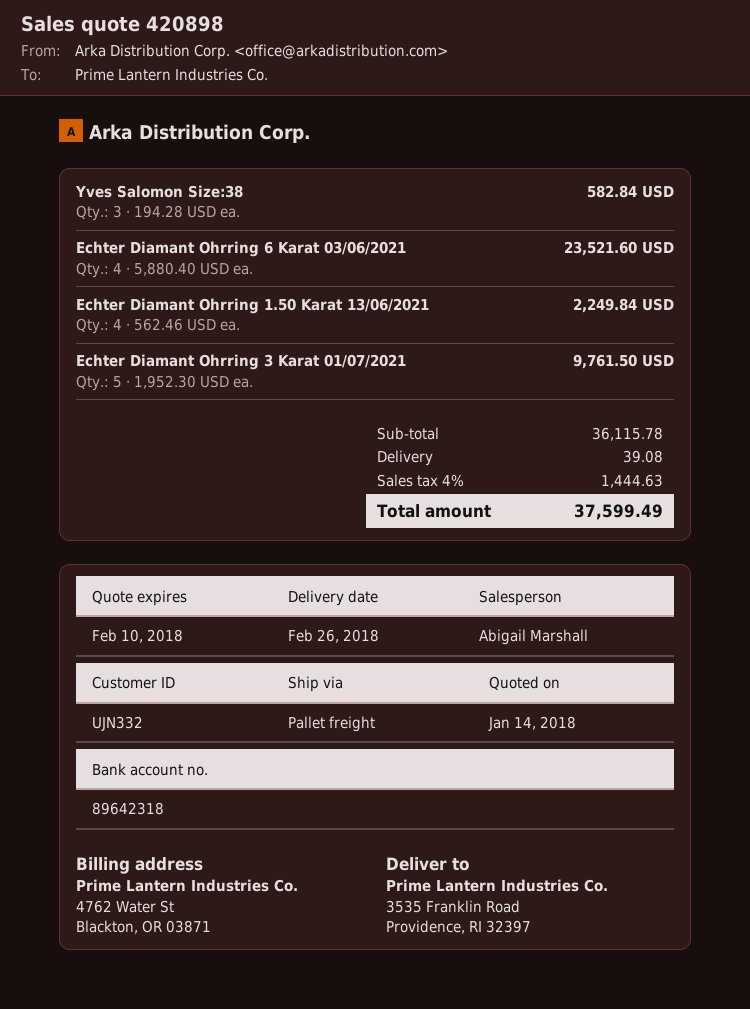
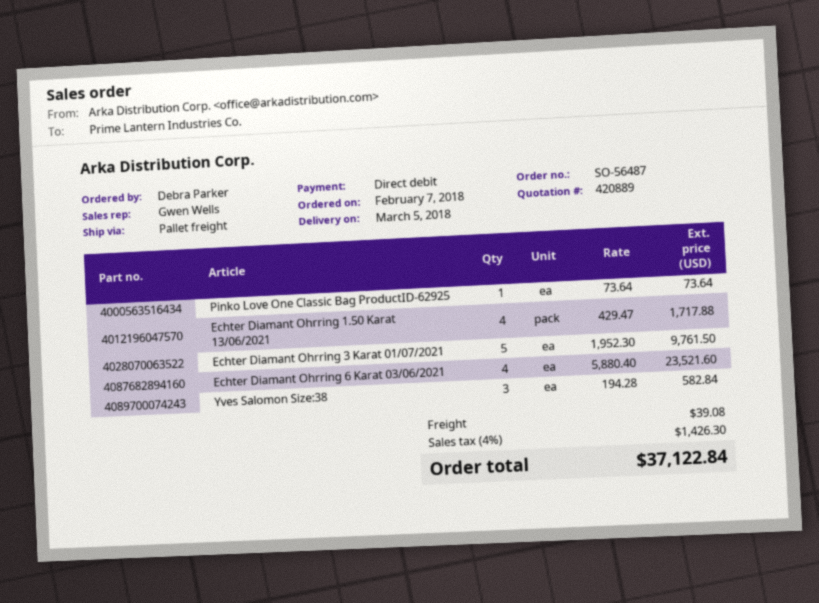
quote number: 420898 -> 420889
delivery date: 2018-02-26 -> 2018-03-05
sales rep: Abigail Marshall -> Gwen Wells
Echter Diamant Ohrring 1.50 Karat 13/06/2021: 4 x 562.46 = 2249.84 -> 4 x 429.47 = 1717.88
Pinko Love One Classic Bag ProductID-62925: none -> 1 x 73.64 = 73.64
tax: 4% = 1444.63 -> 4% = 1426.30
total: 37599.49 -> 37122.84

